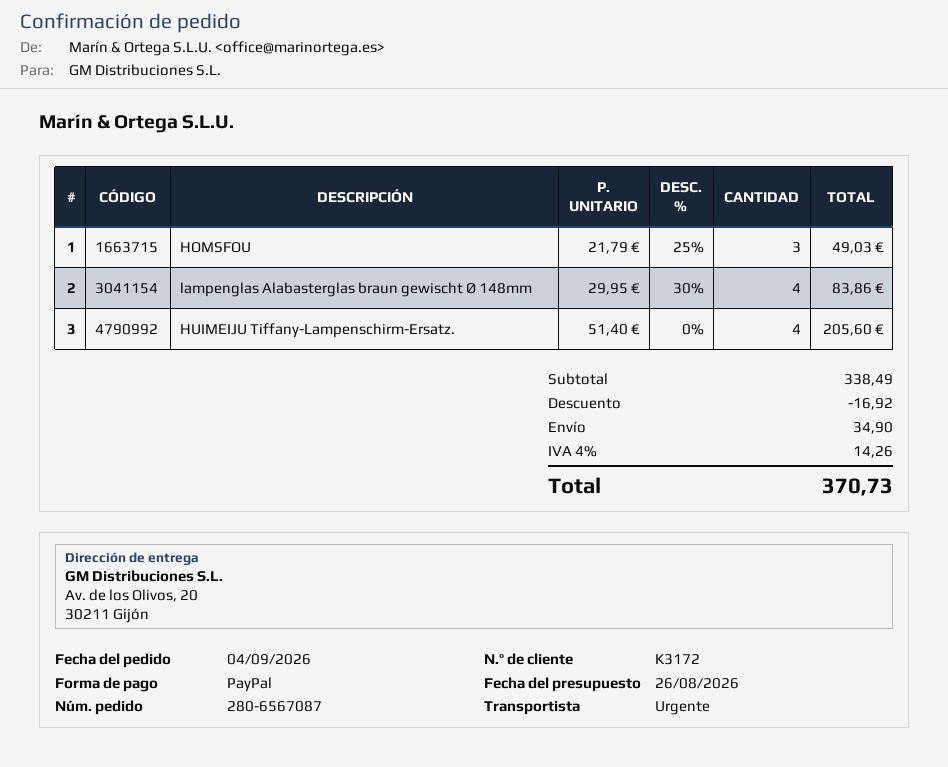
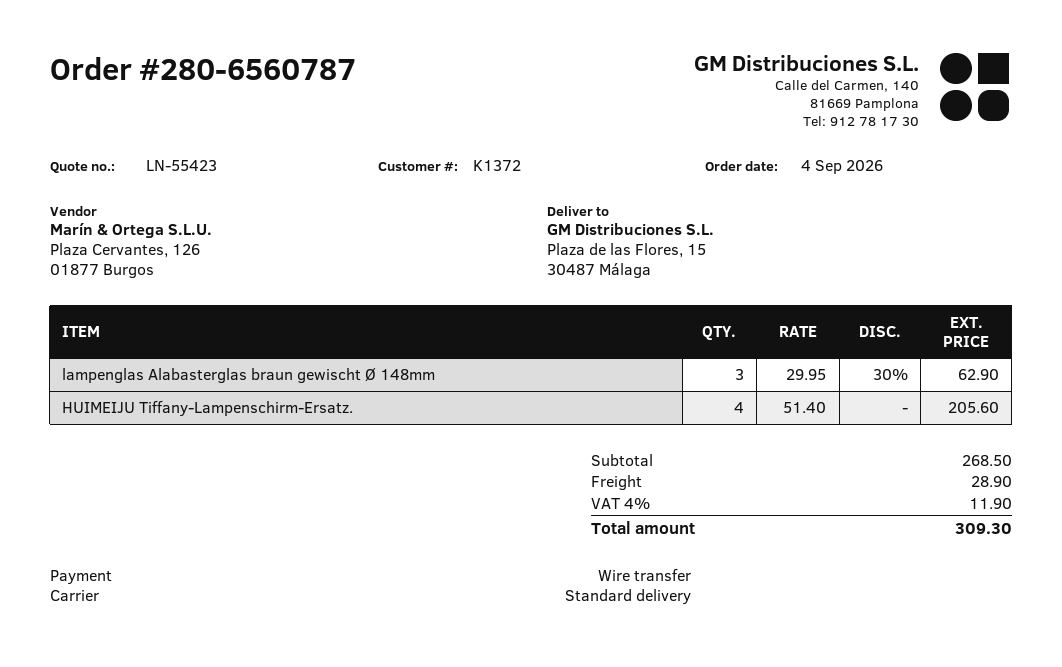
order number: 280-6567087 -> 280-6560787
customer number: K3172 -> K1372
payment method: PayPal -> bank transfer
shipping method: express -> standard
ship to: Av. de los Olivos, 20, 30211 Gijón -> Plaza de las Flores, 15, 30487 Málaga
HOMSFOU: 3 x 21.79 - 25% = 49.03 -> none
lampenglas Alabasterglas braun gewischt Ø 148mm: 4 x 29.95 - 30% = 83.86 -> 3 x 29.95 - 30% = 62.90
subtotal: 338.49 -> 268.50
discount: 16.92 -> none
shipping: 34.90 -> 28.90
tax: 4% = 14.26 -> 4% = 11.90
total: 370.73 -> 309.30

